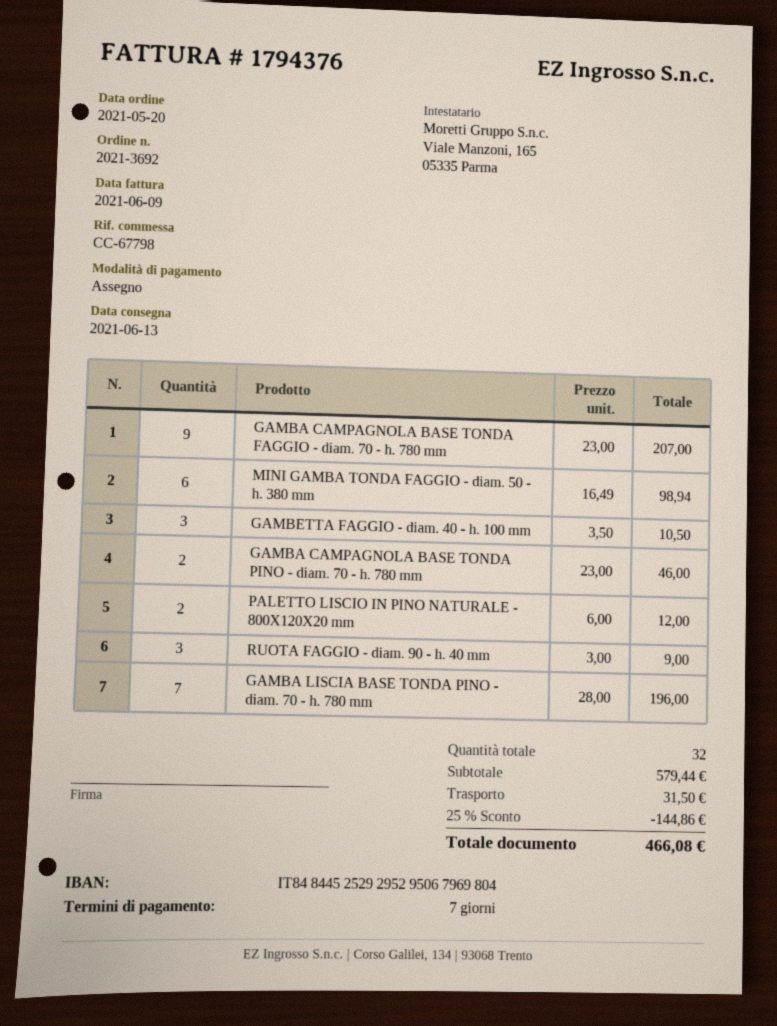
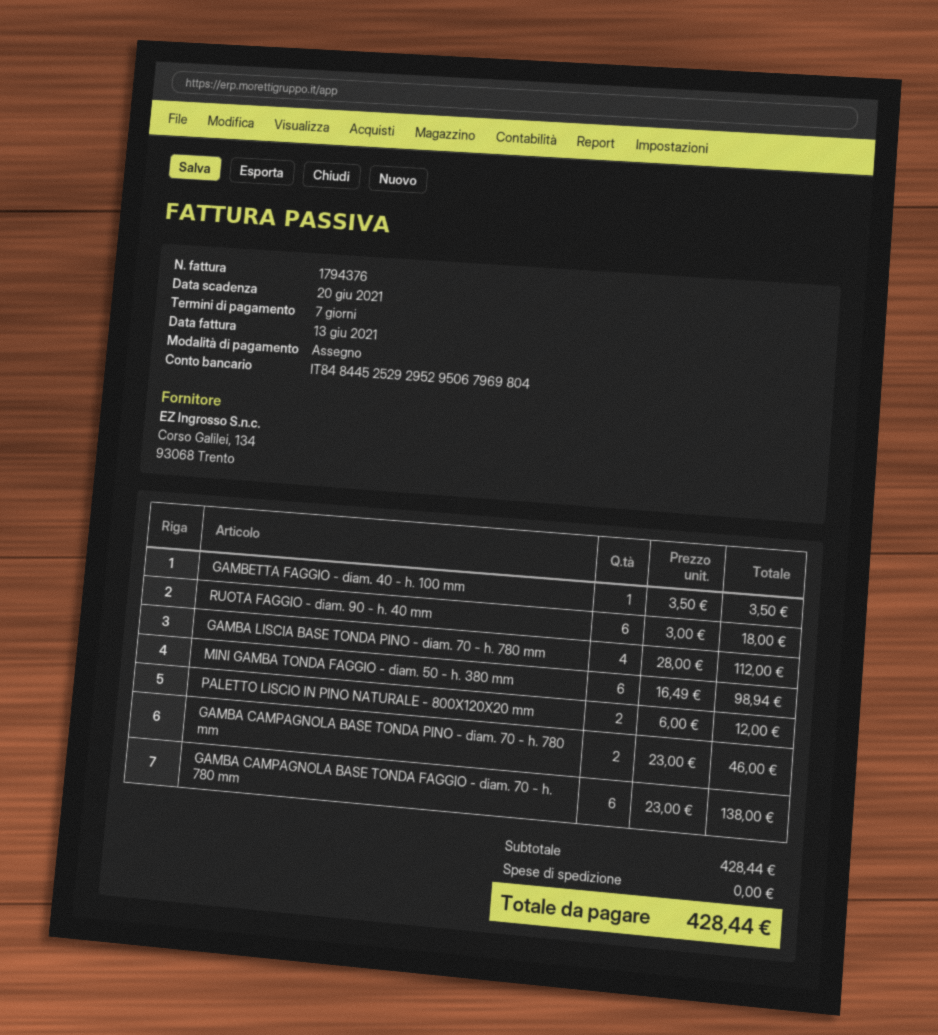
invoice date: 2021-06-09 -> 2021-06-13
GAMBA CAMPAGNOLA BASE TONDA FAGGIO - diam. 70 - h. 780 mm: 9 x 23.00 = 207.00 -> 6 x 23.00 = 138.00
GAMBETTA FAGGIO - diam. 40 - h. 100 mm: 3 x 3.50 = 10.50 -> 1 x 3.50 = 3.50
RUOTA FAGGIO - diam. 90 - h. 40 mm: 3 x 3.00 = 9.00 -> 6 x 3.00 = 18.00
GAMBA LISCIA BASE TONDA PINO - diam. 70 - h. 780 mm: 7 x 28.00 = 196.00 -> 4 x 28.00 = 112.00
subtotal: 579.44 -> 428.44
discount: 25% = 144.86 -> none
shipping: 31.50 -> 0.00
total: 466.08 -> 428.44

